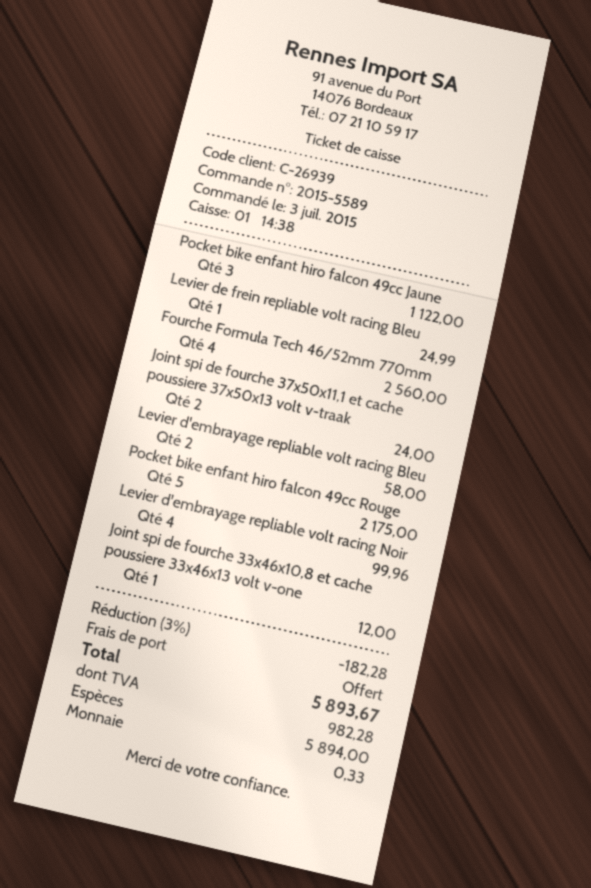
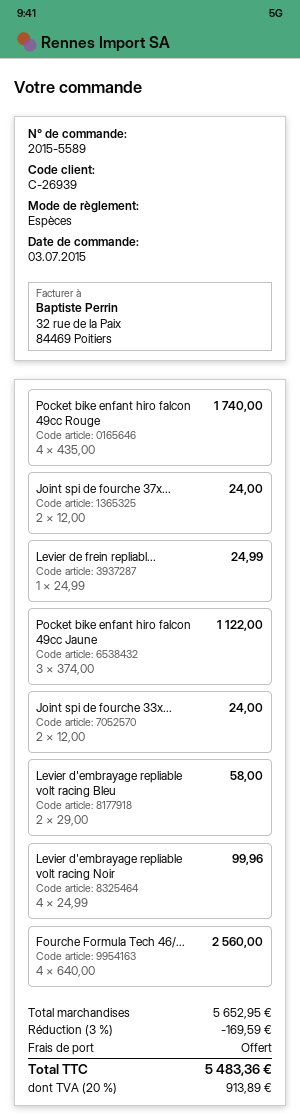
Pocket bike enfant hiro falcon 49cc Rouge: 5 for 2175.00 -> 4 for 1740.00
Joint spi de fourche 33x46x10,8 et cache poussiere 33x46x13 volt v-one: 1 for 12.00 -> 2 for 24.00
discount: 3% = 182.28 -> 3% = 169.59
tax: 982.28 -> 913.89
total: 5893.67 -> 5483.36

